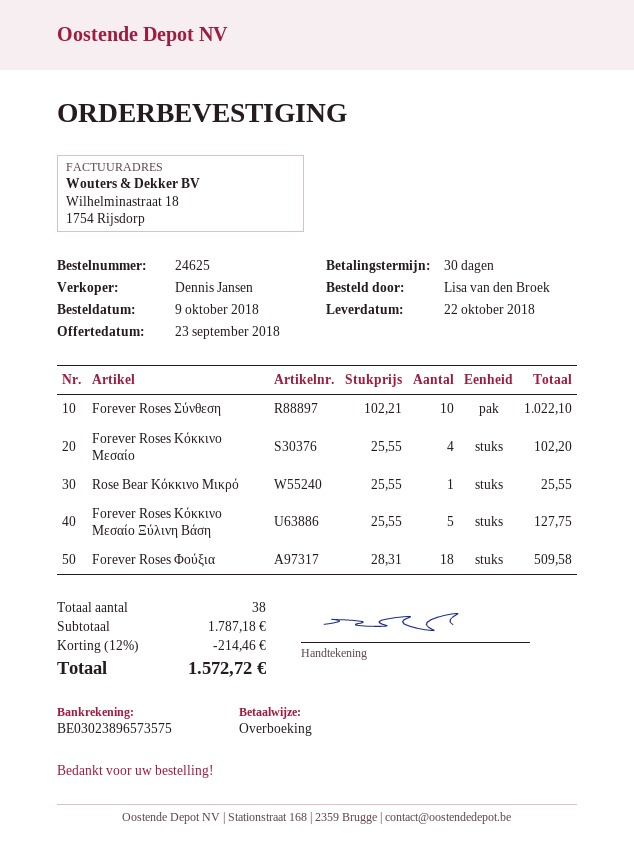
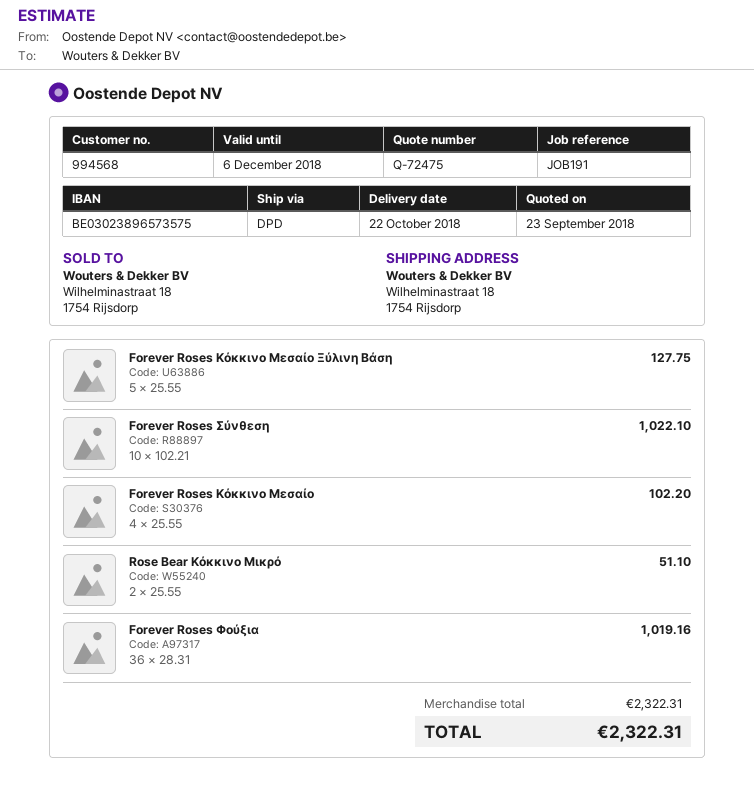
Rose Bear Κόκκινο Μικρό: 1 x 25.55 = 25.55 -> 2 x 25.55 = 51.10
Forever Roses Φούξια: 18 x 28.31 = 509.58 -> 36 x 28.31 = 1019.16
subtotal: 1787.18 -> 2322.31
discount: 12% = 214.46 -> none
total: 1572.72 -> 2322.31

